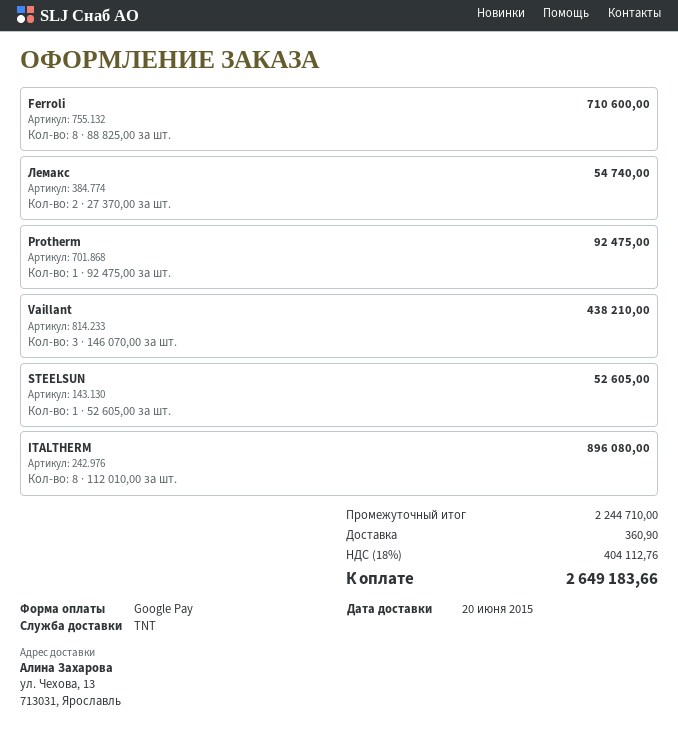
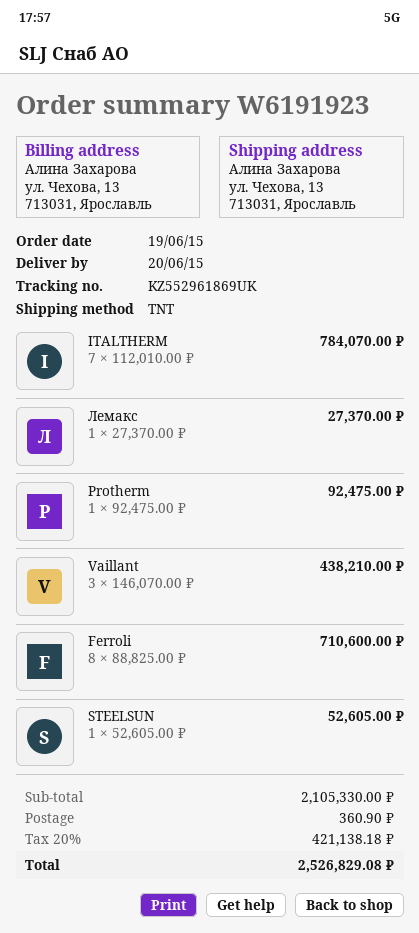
Лемакс: 2 x 27370.00 = 54740.00 -> 1 x 27370.00 = 27370.00
ITALTHERM: 8 x 112010.00 = 896080.00 -> 7 x 112010.00 = 784070.00
subtotal: 2244710.00 -> 2105330.00
tax: 18% = 404112.76 -> 20% = 421138.18
total: 2649183.66 -> 2526829.08

